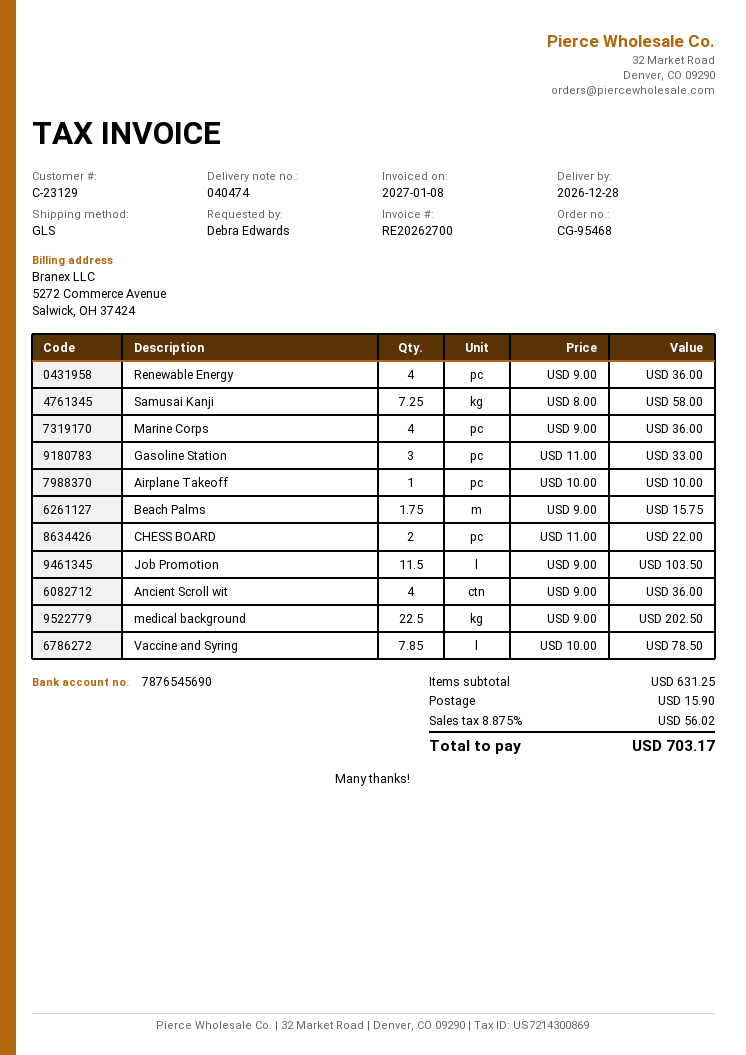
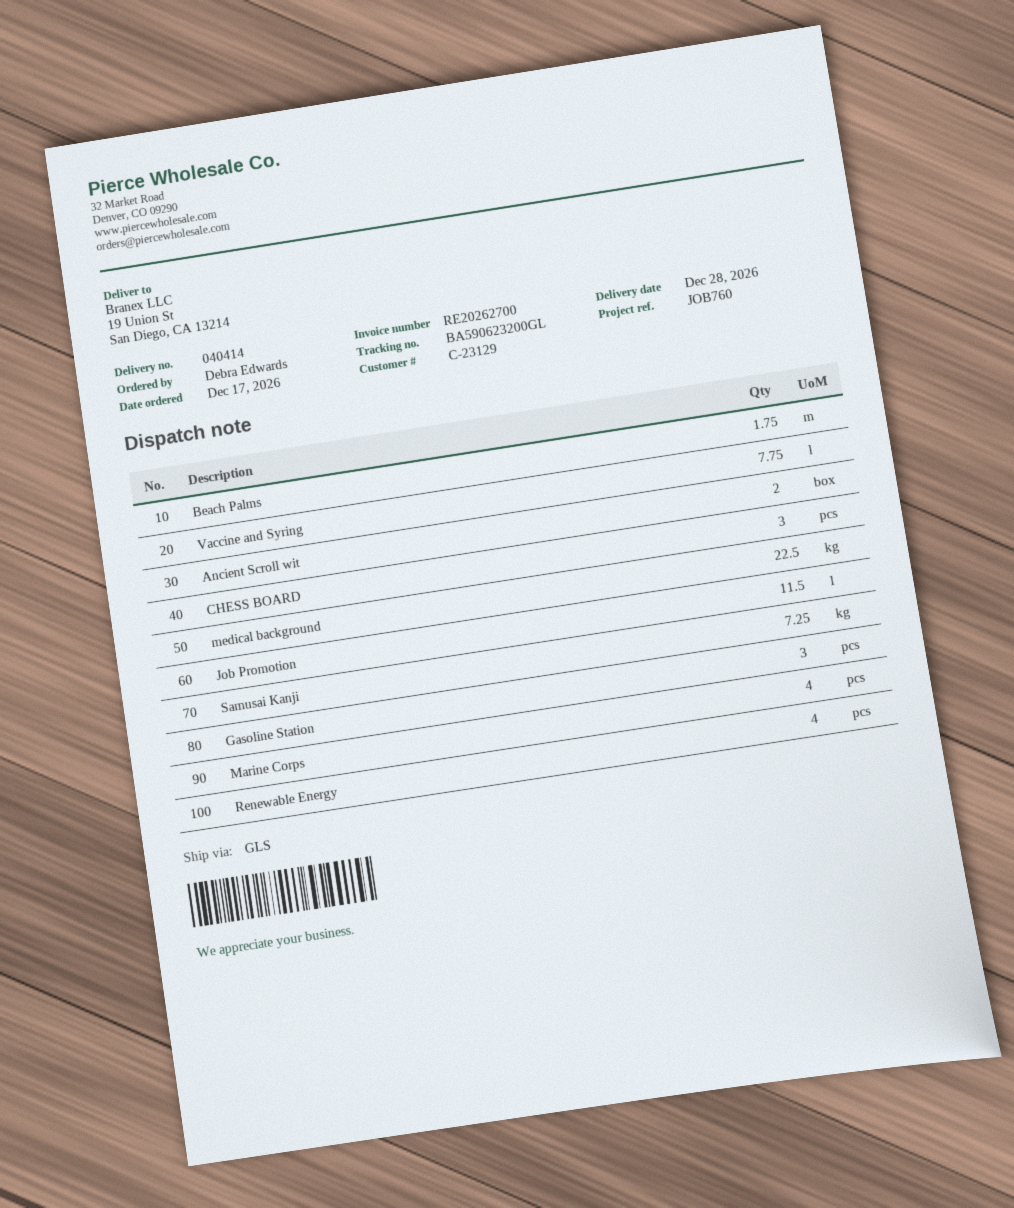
delivery note number: 040474 -> 040414
Airplane Takeoff: 1 -> none
CHESS BOARD: 2 -> 3
Ancient Scroll wit: 4 -> 2
Vaccine and Syring: 7.85 -> 7.75

